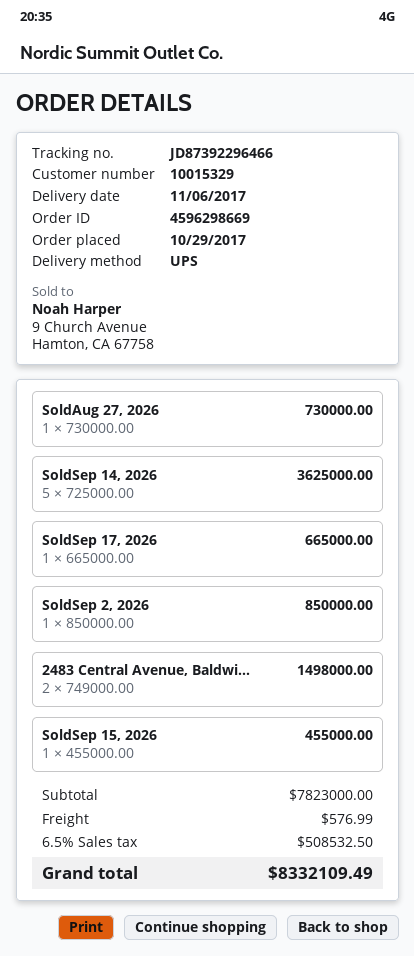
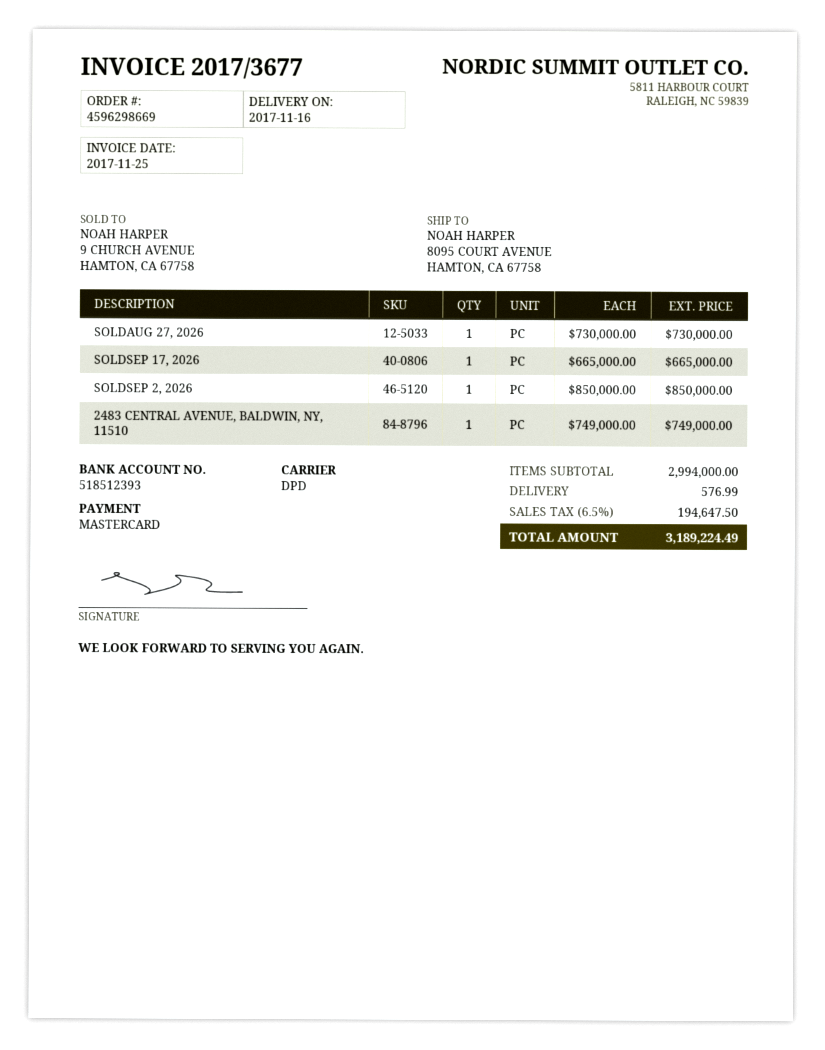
delivery date: 2017-11-06 -> 2017-11-16
shipping method: UPS -> DPD
SoldSep 14, 2026: 5 x 725000.00 = 3625000.00 -> none
2483 Central Avenue, Baldwi...: 2 x 749000.00 = 1498000.00 -> 1 x 749000.00 = 749000.00
SoldSep 15, 2026: 1 x 455000.00 = 455000.00 -> none
subtotal: 7823000.00 -> 2994000.00
tax: 6.5% = 508532.50 -> 6.5% = 194647.50
total: 8332109.49 -> 3189224.49

